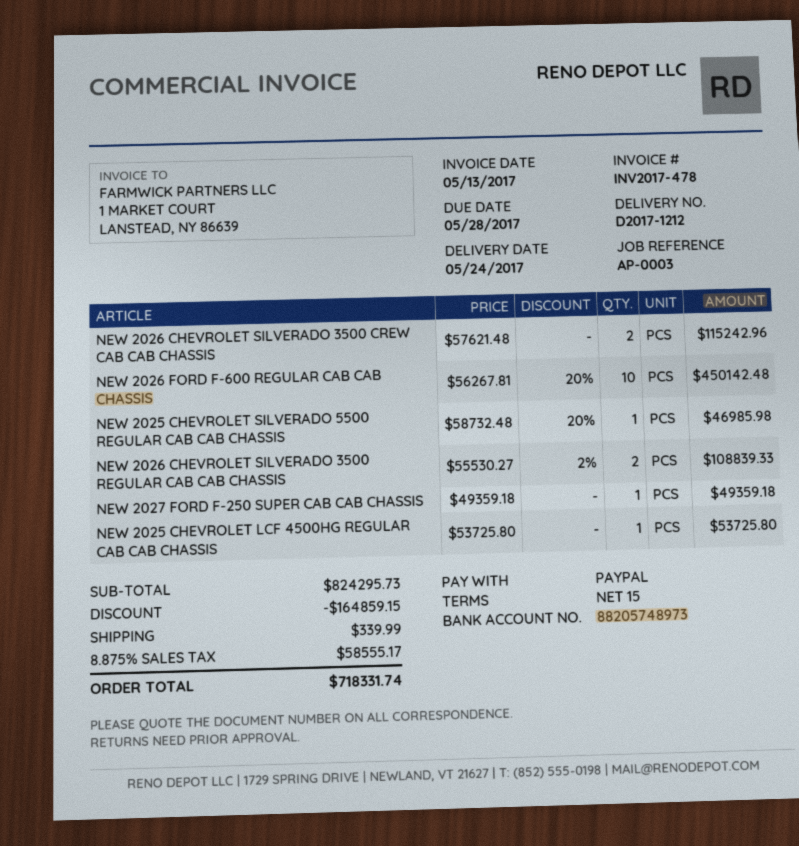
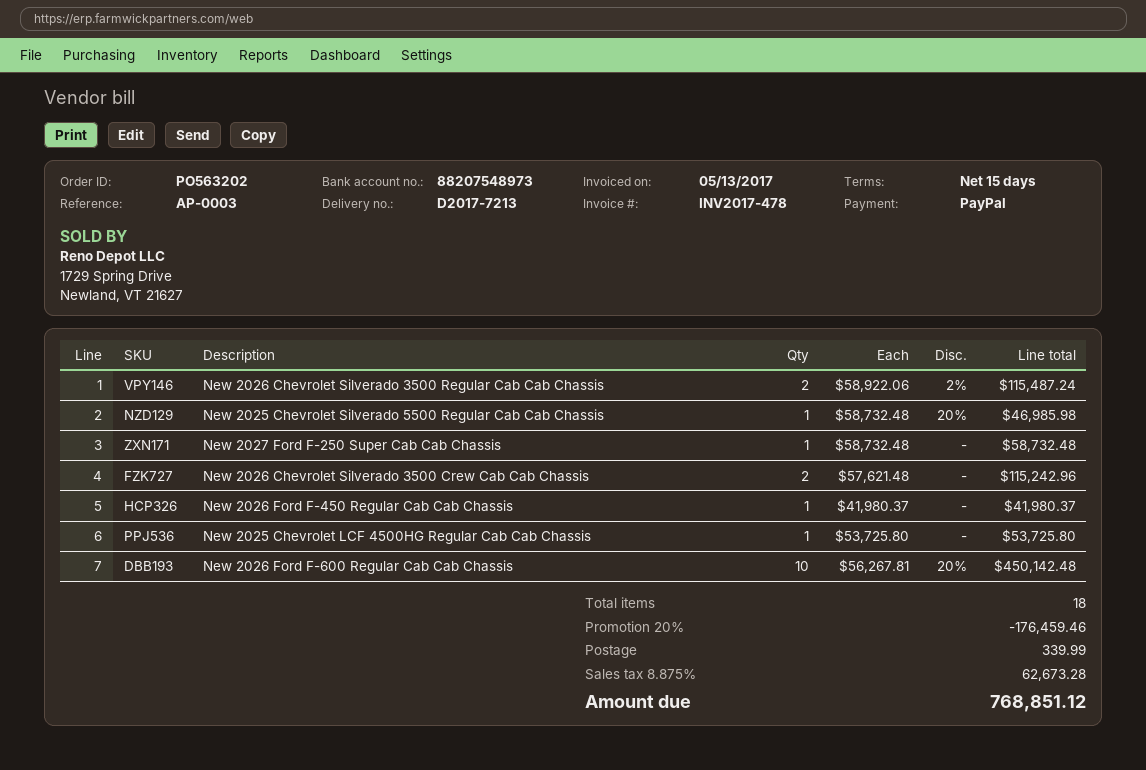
delivery note number: D2017-1212 -> D2017-7213
bank account: 88205748973 -> 88207548973
NEW 2026 CHEVROLET SILVERADO 3500 REGULAR CAB CAB CHASSIS: 2 x 55530.27 - 2% = 108839.33 -> 2 x 58922.06 - 2% = 115487.24
NEW 2027 FORD F-250 SUPER CAB CAB CHASSIS: 1 x 49359.18 = 49359.18 -> 1 x 58732.48 = 58732.48
New 2026 Ford F-450 Regular Cab Cab Chassis: none -> 1 x 41980.37 = 41980.37
discount: 164859.15 -> 176459.46
tax: 8.875% = 58555.17 -> 8.875% = 62673.28
total: 718331.74 -> 768851.12

